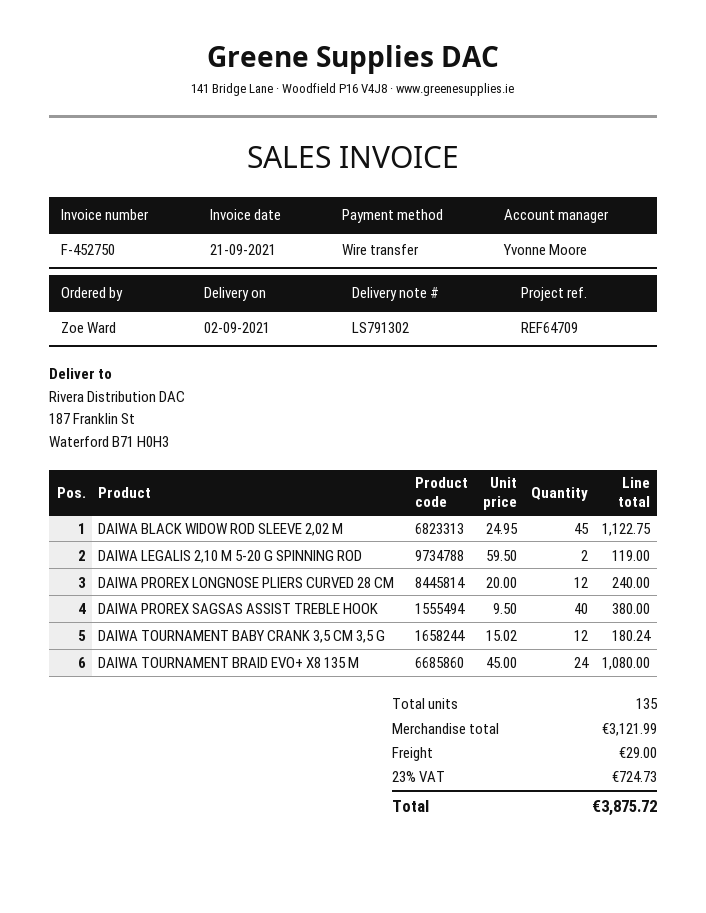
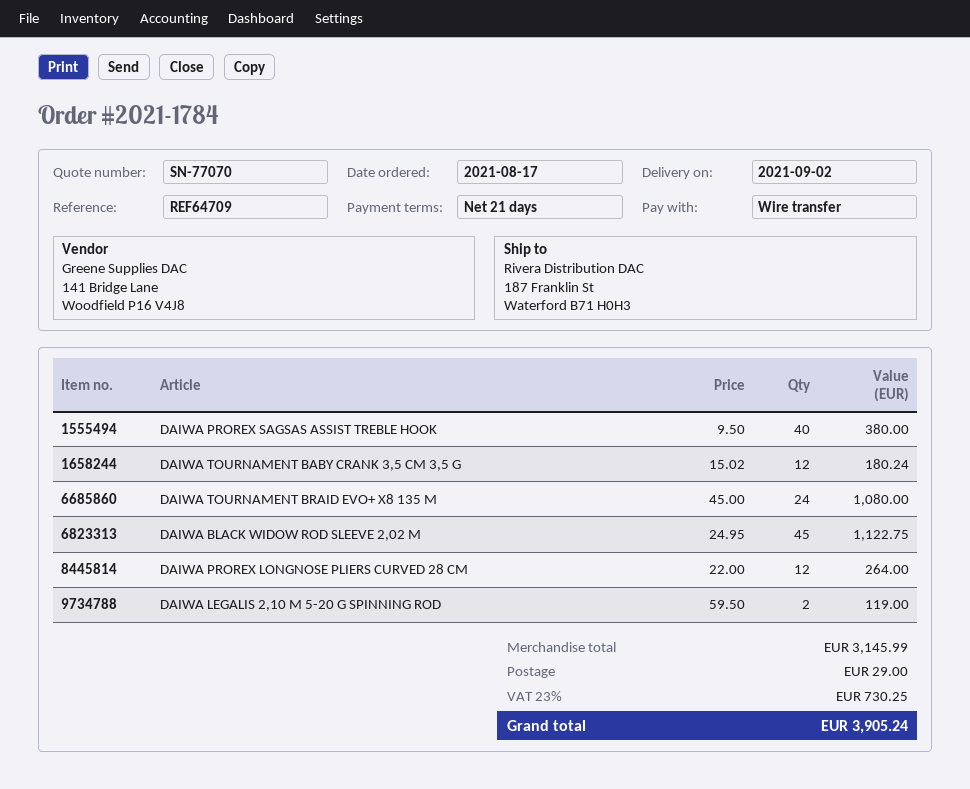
DAIWA PROREX LONGNOSE PLIERS CURVED 28 CM: 12 x 20.00 = 240.00 -> 12 x 22.00 = 264.00
subtotal: 3121.99 -> 3145.99
tax: 23% = 724.73 -> 23% = 730.25
total: 3875.72 -> 3905.24

